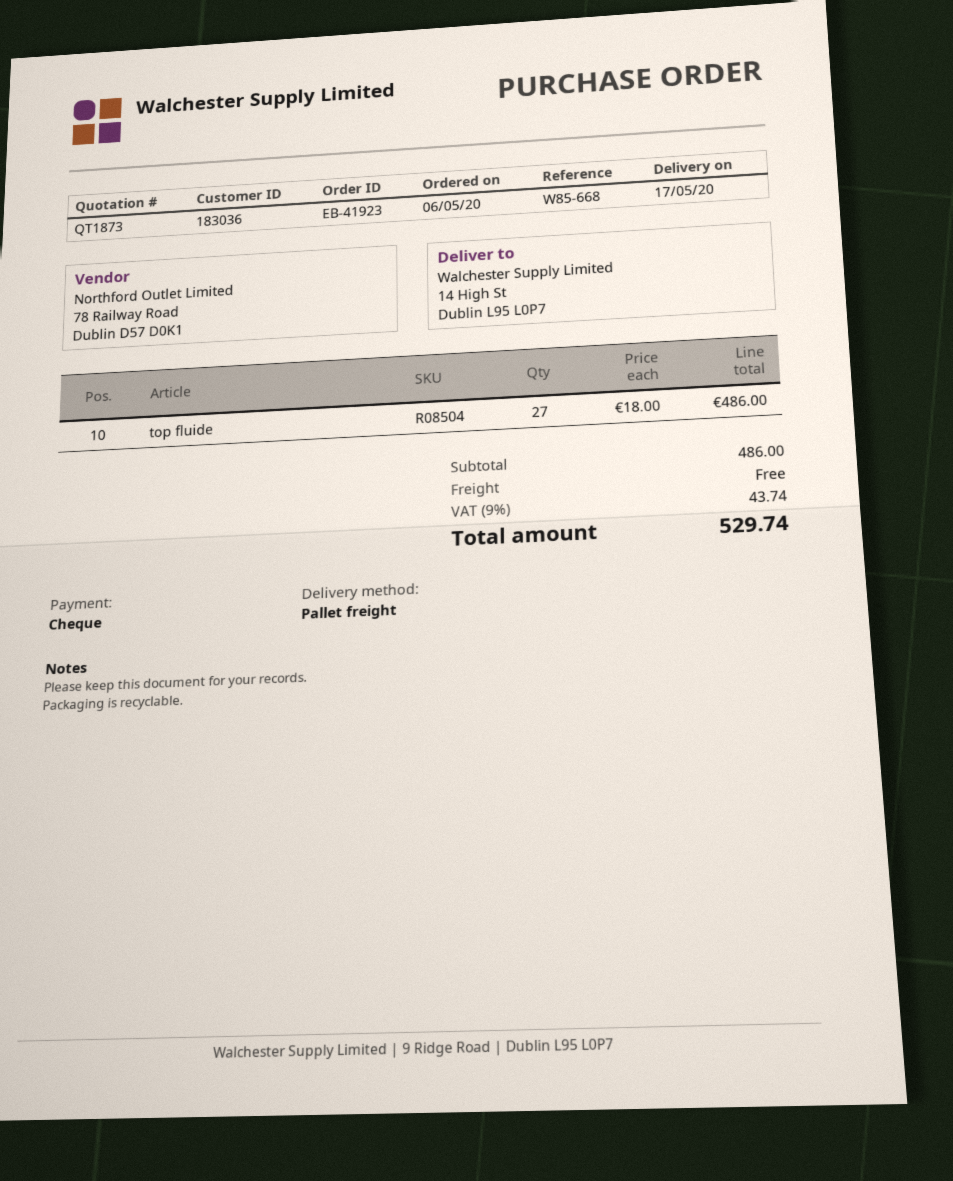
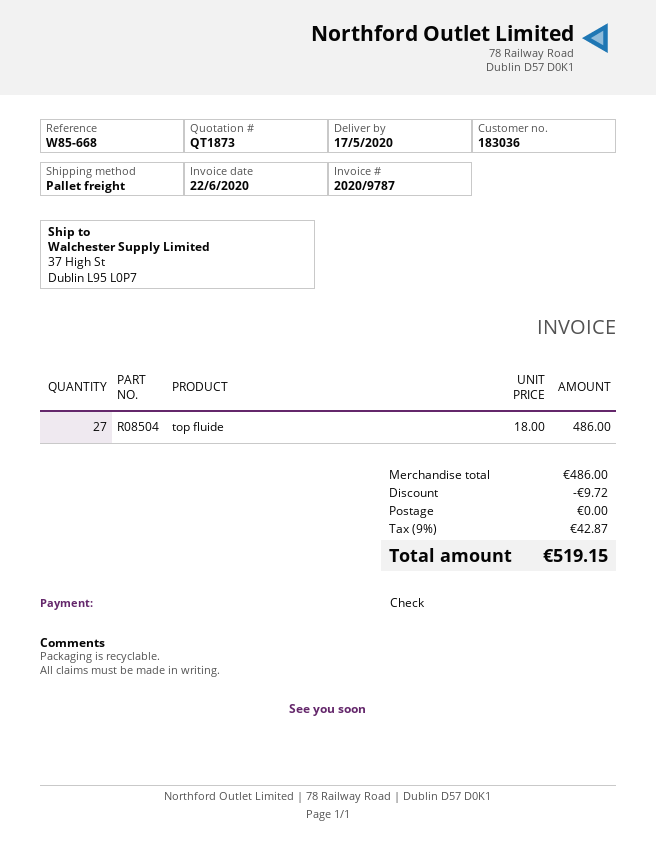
ship to: 14 High St, Dublin L95 L0P7 -> 37 High St, Dublin L95 L0P7
discount: none -> 9.72
tax: 9% = 43.74 -> 9% = 42.87
total: 529.74 -> 519.15

